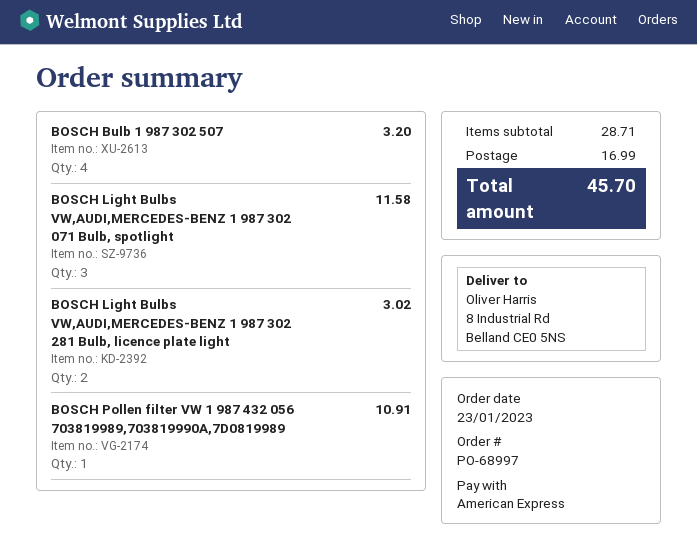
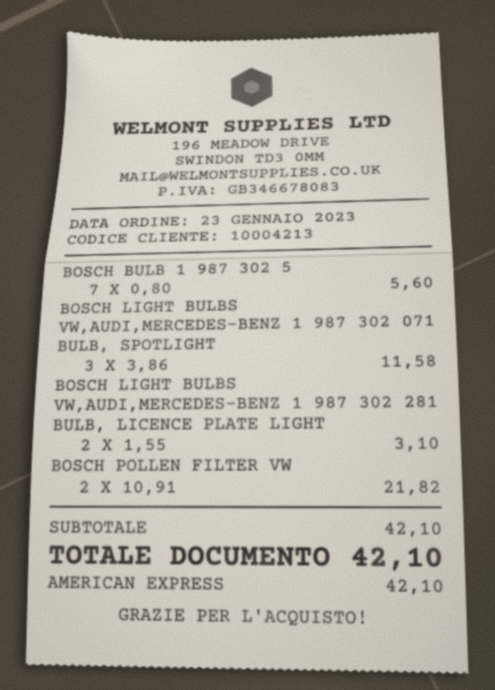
BOSCH Bulb 1 987 302 507: 4 for 3.20 -> 7 for 5.60
BOSCH Light Bulbs VW,AUDI,MERCEDES-BENZ 1 987 302 281 Bulb, licence plate light: 2 for 3.02 -> 2 for 3.10
BOSCH Pollen filter VW 1 987 432 056 703819989,703819990A,7D0819989: 1 for 10.91 -> 2 for 21.82
subtotal: 28.71 -> 42.10
shipping: 16.99 -> none
total: 45.70 -> 42.10

